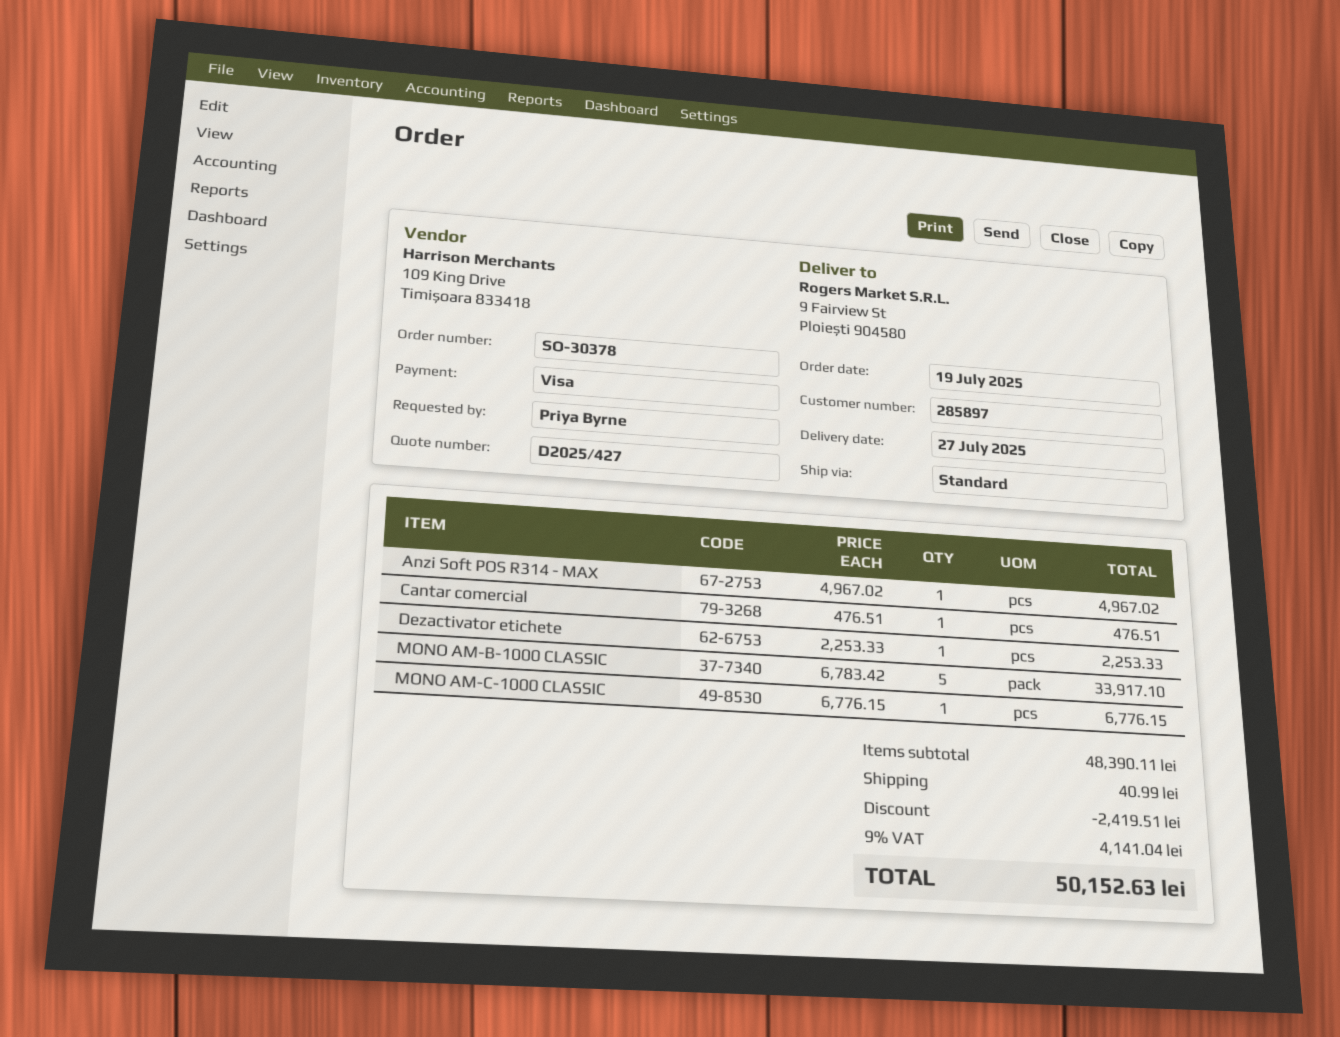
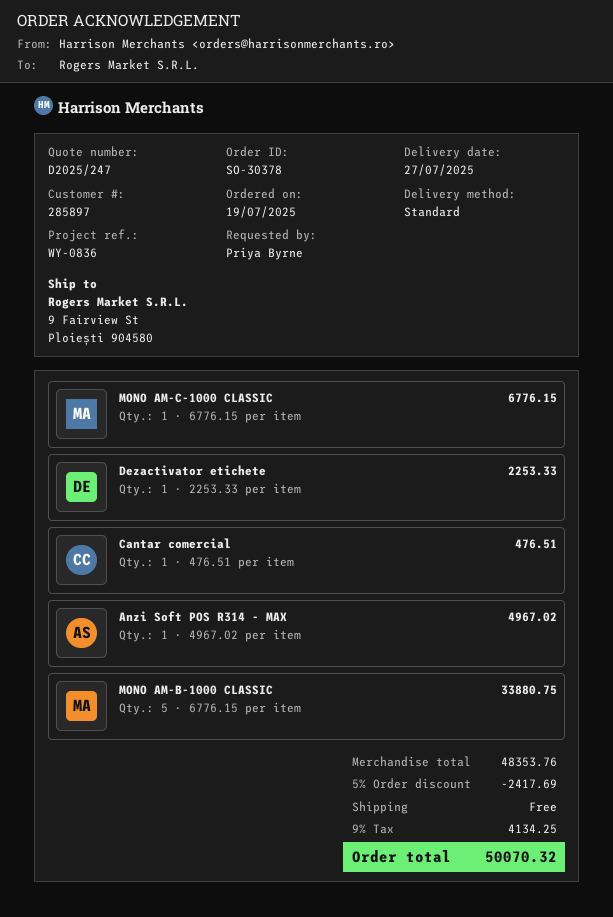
quote number: D2025/427 -> D2025/247
MONO AM-B-1000 CLASSIC: 5 x 6783.42 = 33917.10 -> 5 x 6776.15 = 33880.75
subtotal: 48390.11 -> 48353.76
discount: 2419.51 -> 2417.69
shipping: 40.99 -> 0.00
tax: 9% = 4141.04 -> 9% = 4134.25
total: 50152.63 -> 50070.32

